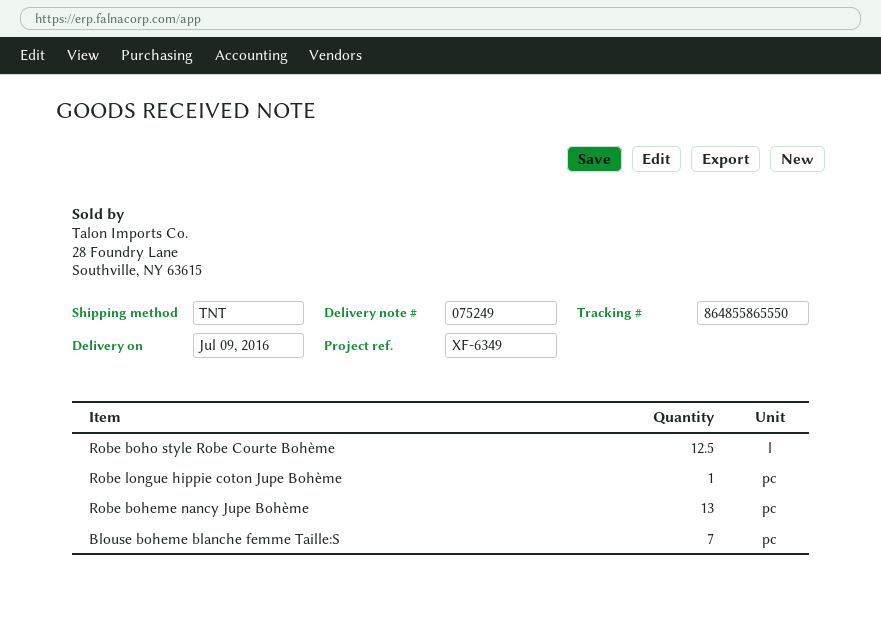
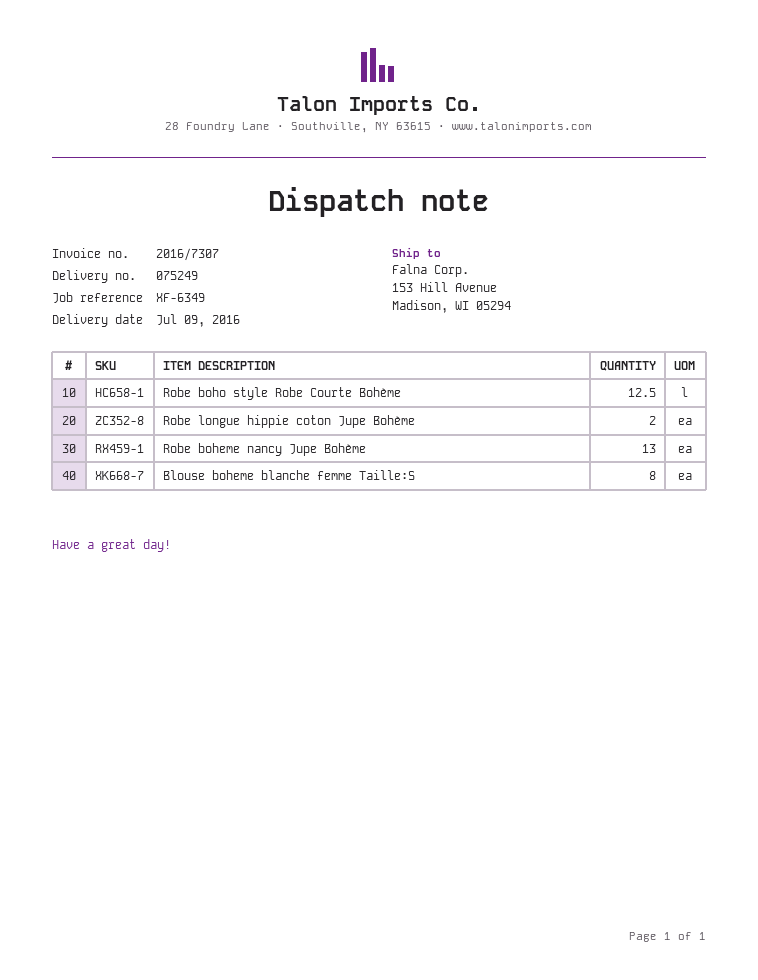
Robe longue hippie coton Jupe Bohème: 1 -> 2
Blouse boheme blanche femme Taille:S: 7 -> 8

